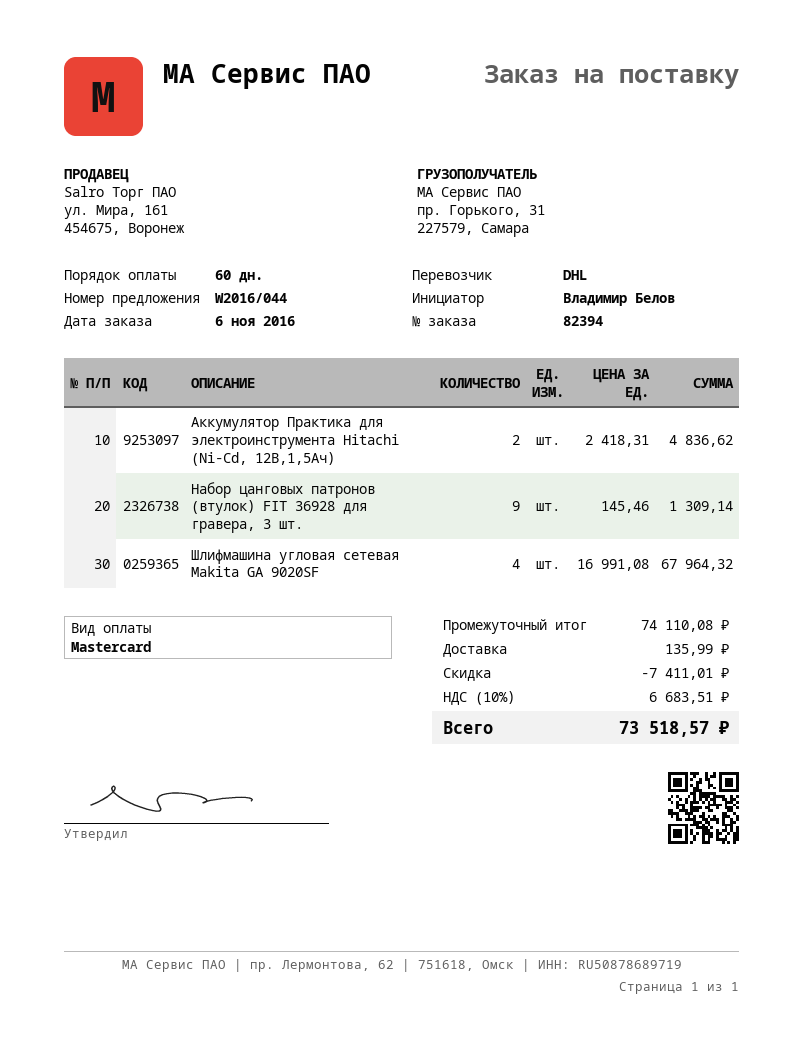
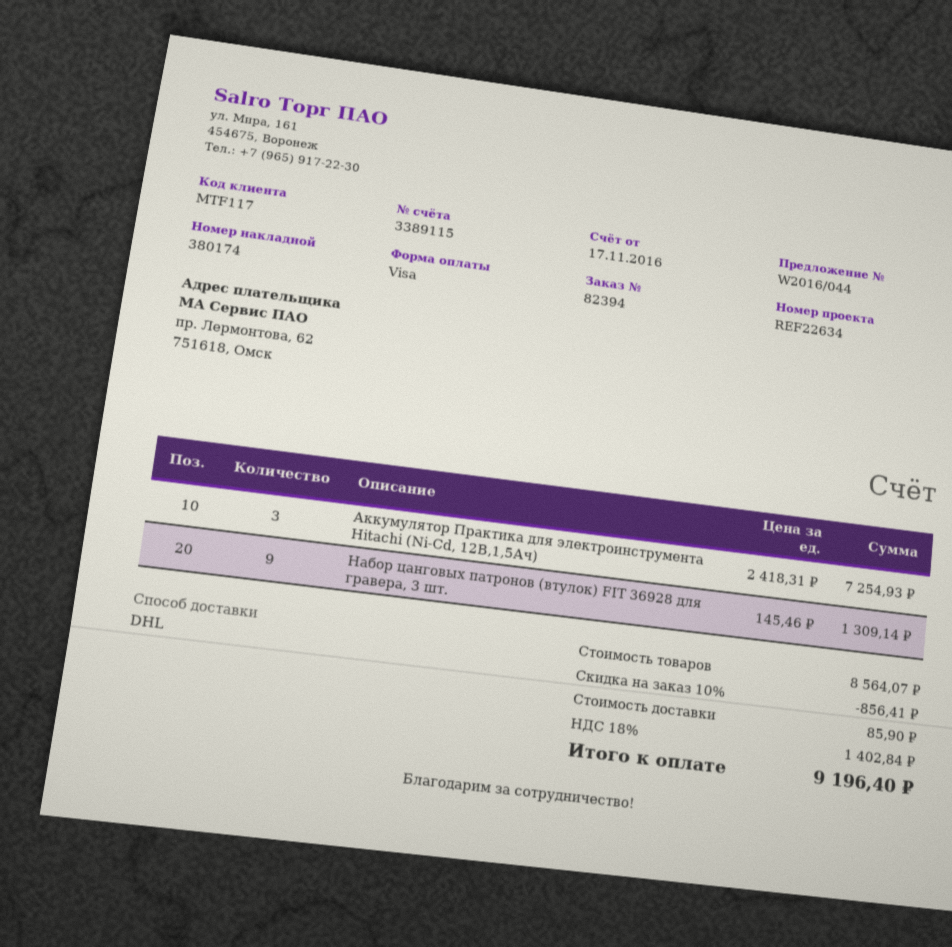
payment method: Mastercard -> Visa
Аккумулятор Практика для электроинструмента Hitachi (Ni-Cd, 12В,1,5Ач): 2 x 2418.31 = 4836.62 -> 3 x 2418.31 = 7254.93
Шлифмашина угловая сетевая Makita GA 9020SF: 4 x 16991.08 = 67964.32 -> none
subtotal: 74110.08 -> 8564.07
discount: 7411.01 -> 856.41
shipping: 135.99 -> 85.90
tax: 10% = 6683.51 -> 18% = 1402.84
total: 73518.57 -> 9196.40

